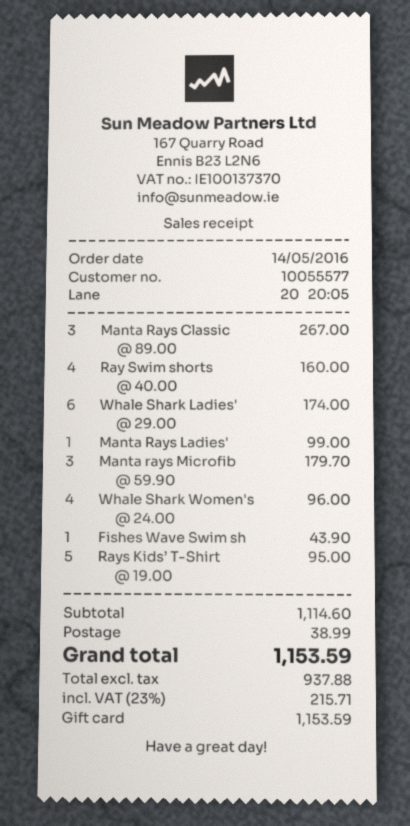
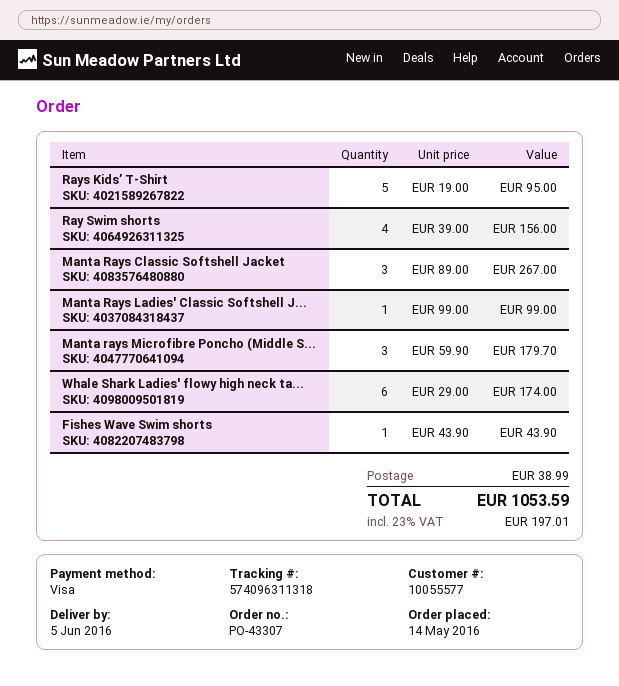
payment method: gift card -> Visa
Ray Swim shorts: 4 x 40.00 = 160.00 -> 4 x 39.00 = 156.00
Whale Shark Women's: 4 x 24.00 = 96.00 -> none
tax: 23% = 215.71 -> 23% = 197.01
total: 1153.59 -> 1053.59

